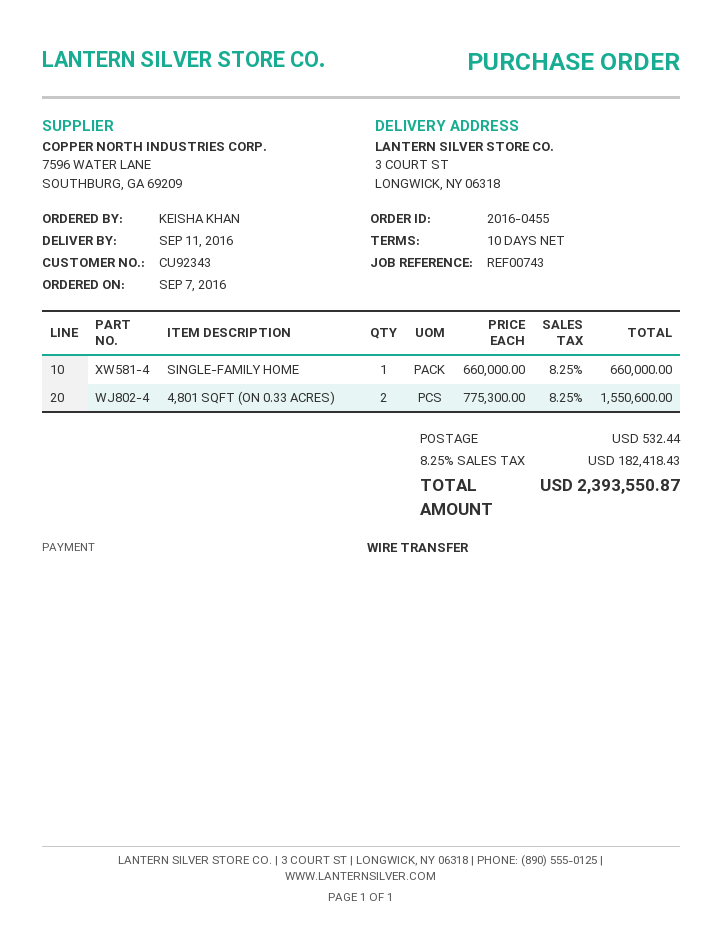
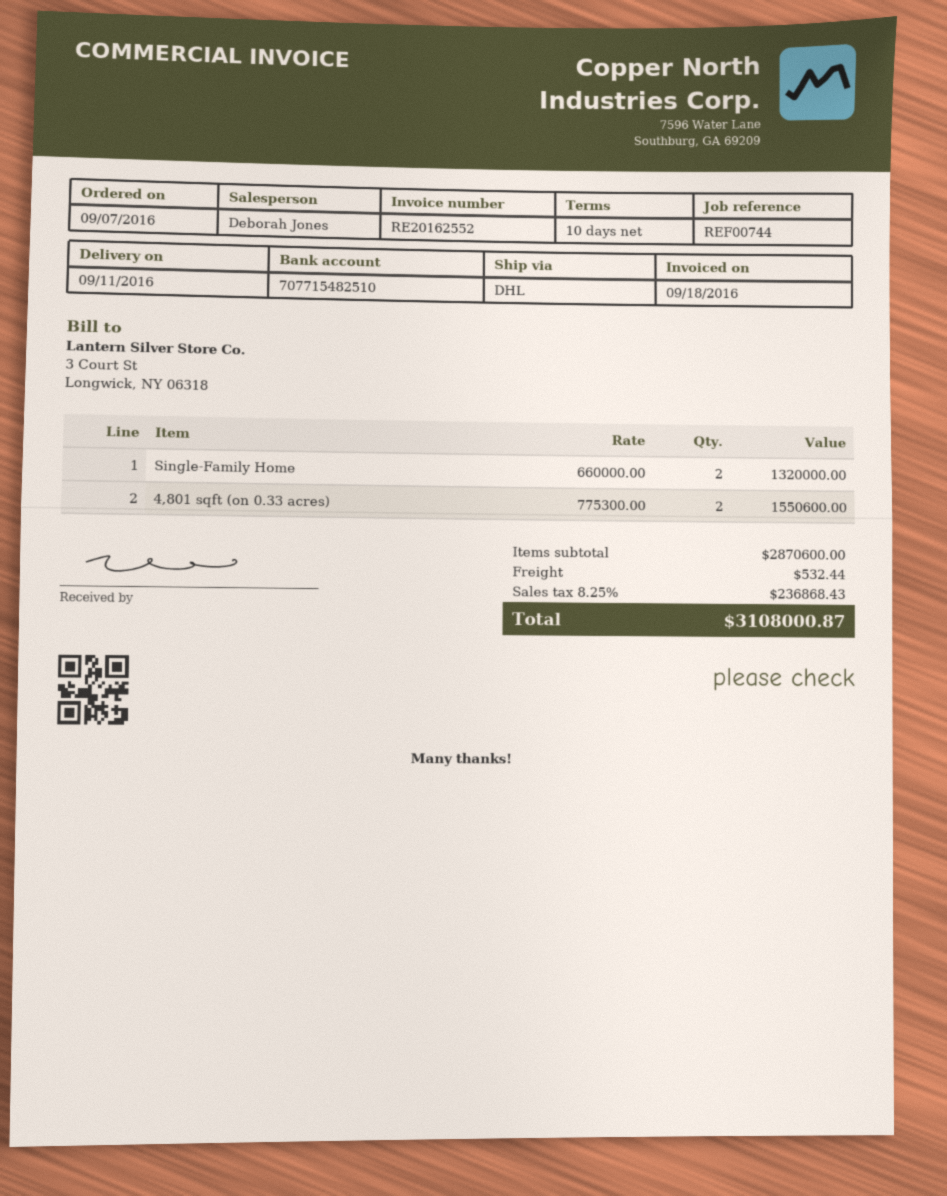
reference: REF00743 -> REF00744
SINGLE-FAMILY HOME: 1 x 660000.00 = 660000.00 -> 2 x 660000.00 = 1320000.00
tax: 8.25% = 182418.43 -> 8.25% = 236868.43
total: 2393550.87 -> 3108000.87

